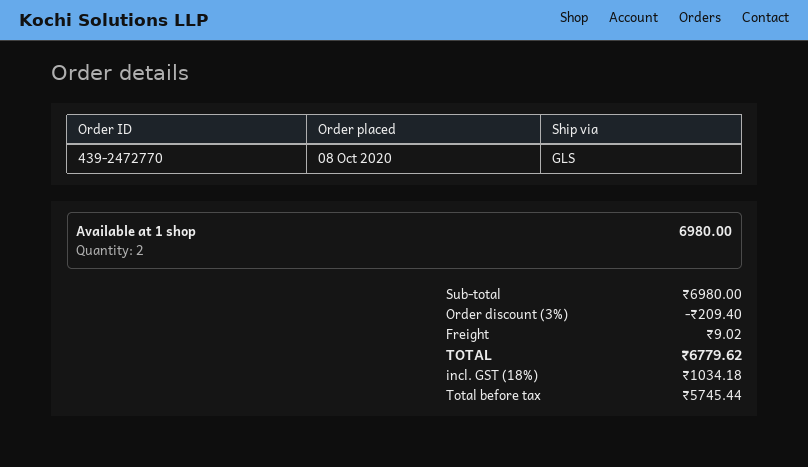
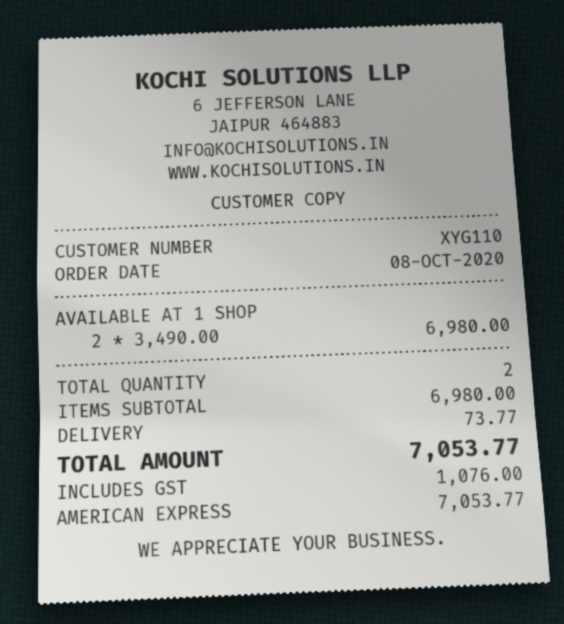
discount: 3% = 209.40 -> none
shipping: 9.02 -> 73.77
tax: 1034.18 -> 1076.00
total: 6779.62 -> 7053.77

